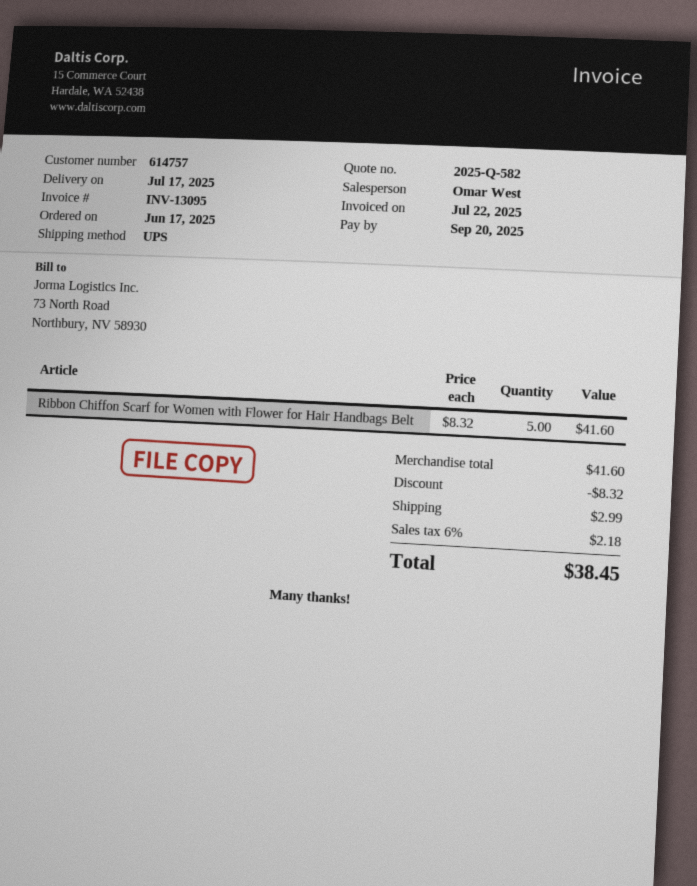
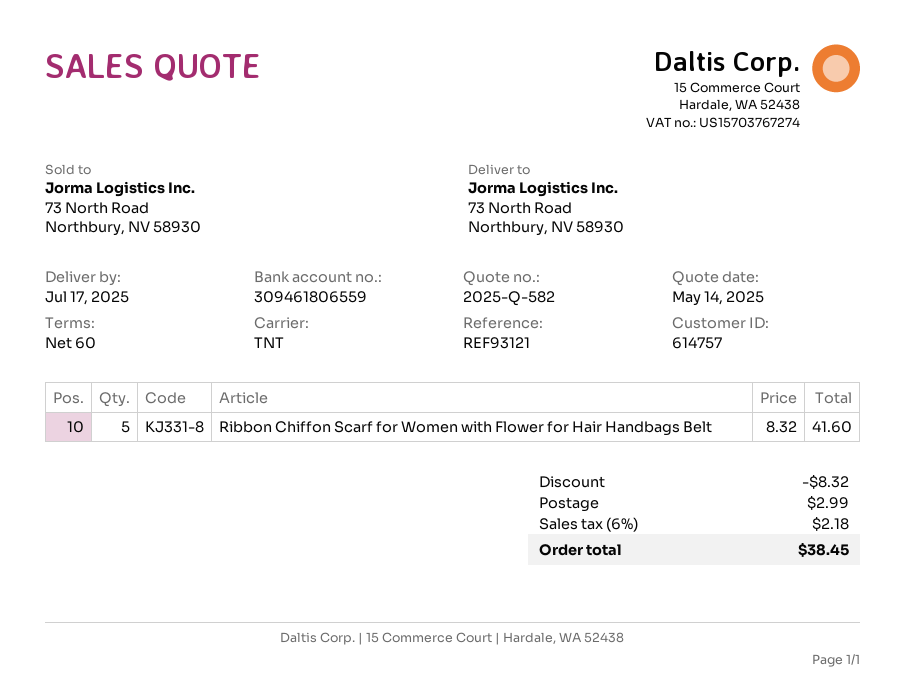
shipping method: UPS -> TNT

